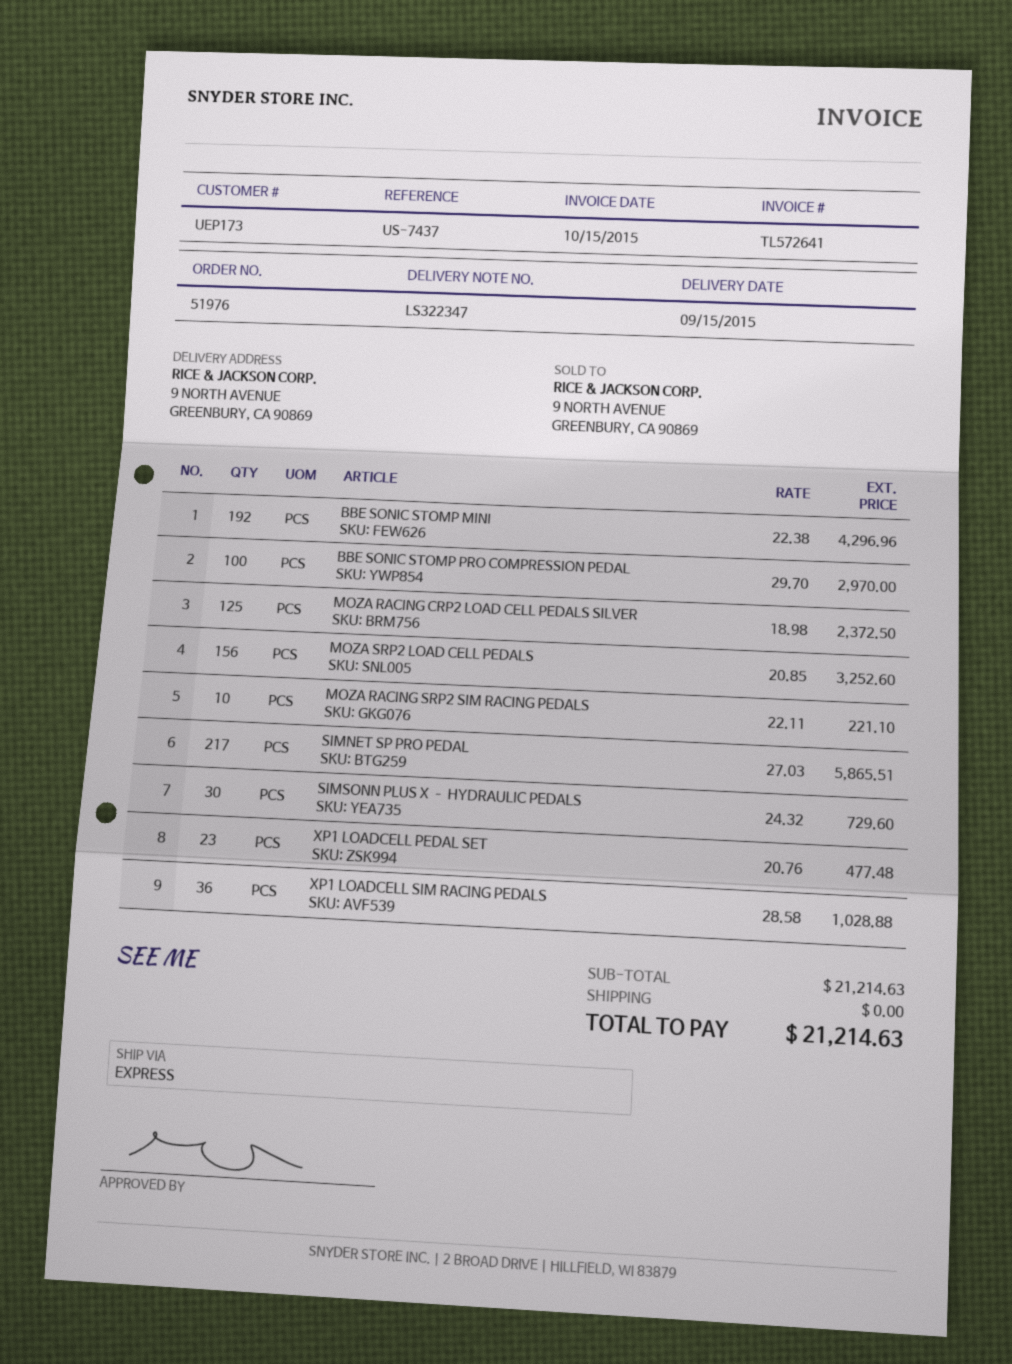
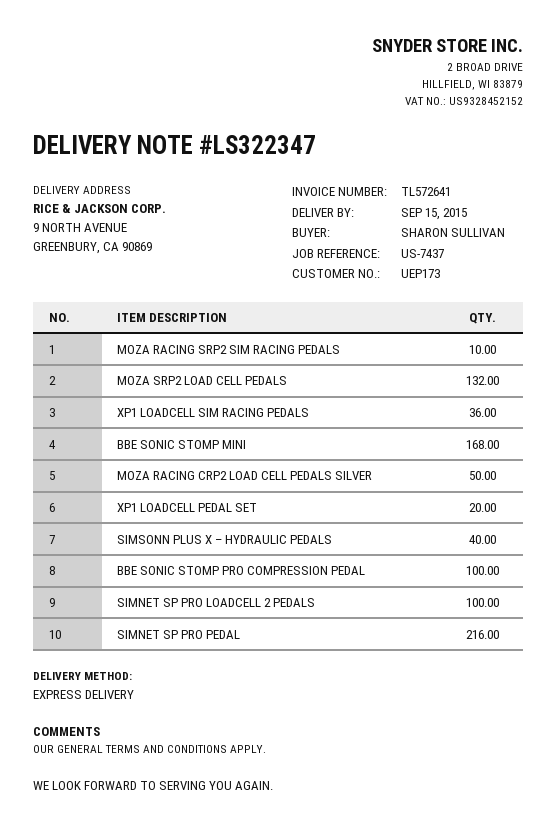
BBE SONIC STOMP MINI: 192 -> 168
MOZA RACING CRP2 LOAD CELL PEDALS SILVER: 125 -> 50
MOZA SRP2 LOAD CELL PEDALS: 156 -> 132
SIMNET SP PRO PEDAL: 217 -> 216
SIMSONN PLUS X – HYDRAULIC PEDALS: 30 -> 40
XP1 LOADCELL PEDAL SET: 23 -> 20
SIMNET SP PRO LOADCELL 2 PEDALS: none -> 100

